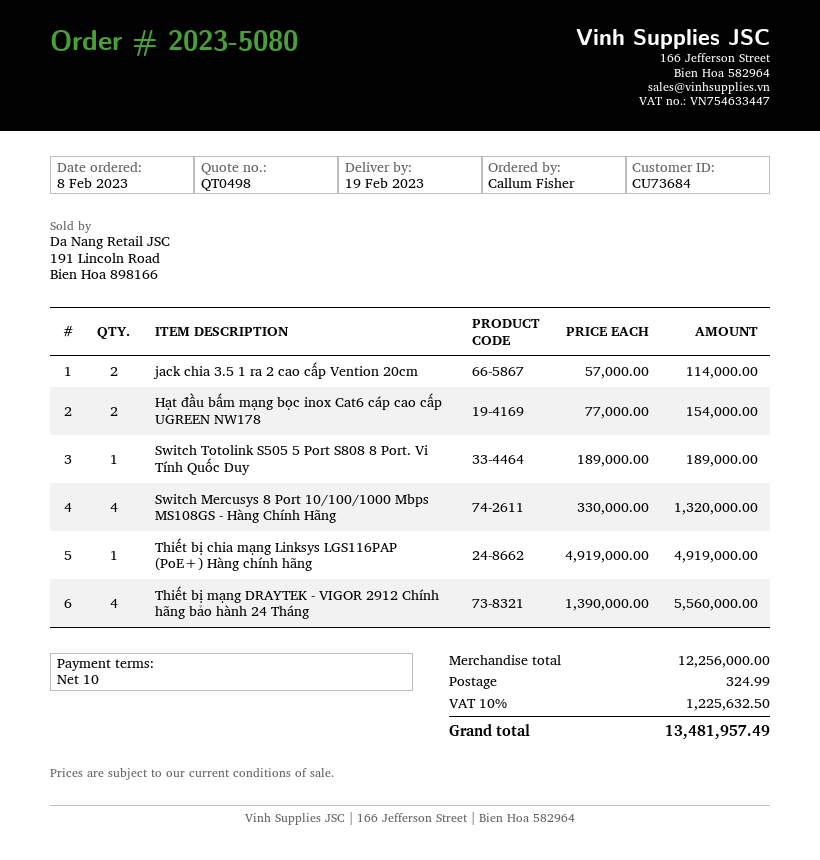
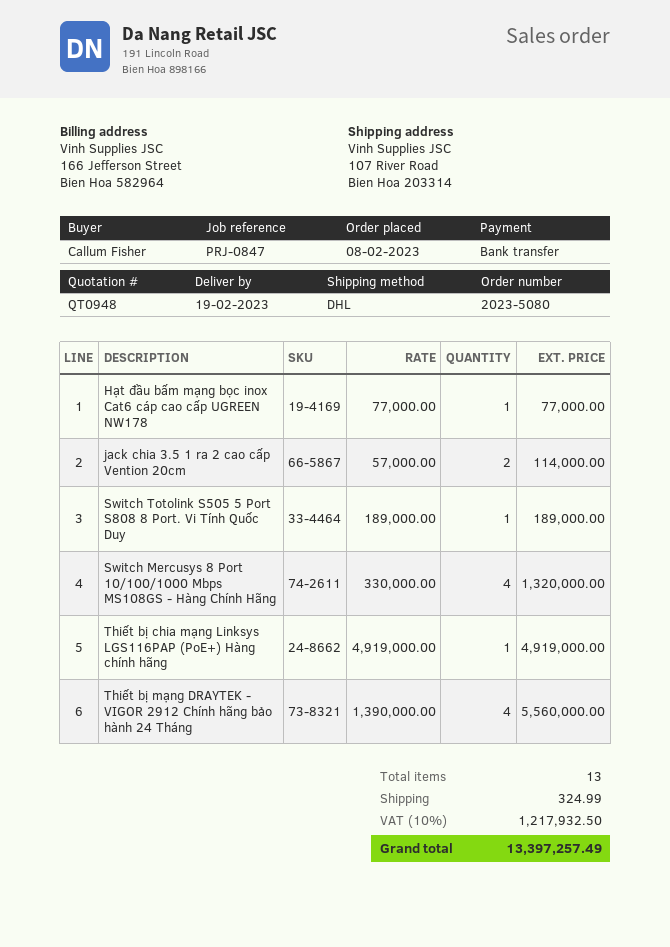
quote number: QT0498 -> QT0948
Hạt đầu bấm mạng bọc inox Cat6 cáp cao cấp UGREEN NW178: 2 x 77000.00 = 154000.00 -> 1 x 77000.00 = 77000.00
tax: 10% = 1225632.50 -> 10% = 1217932.50
total: 13481957.49 -> 13397257.49

